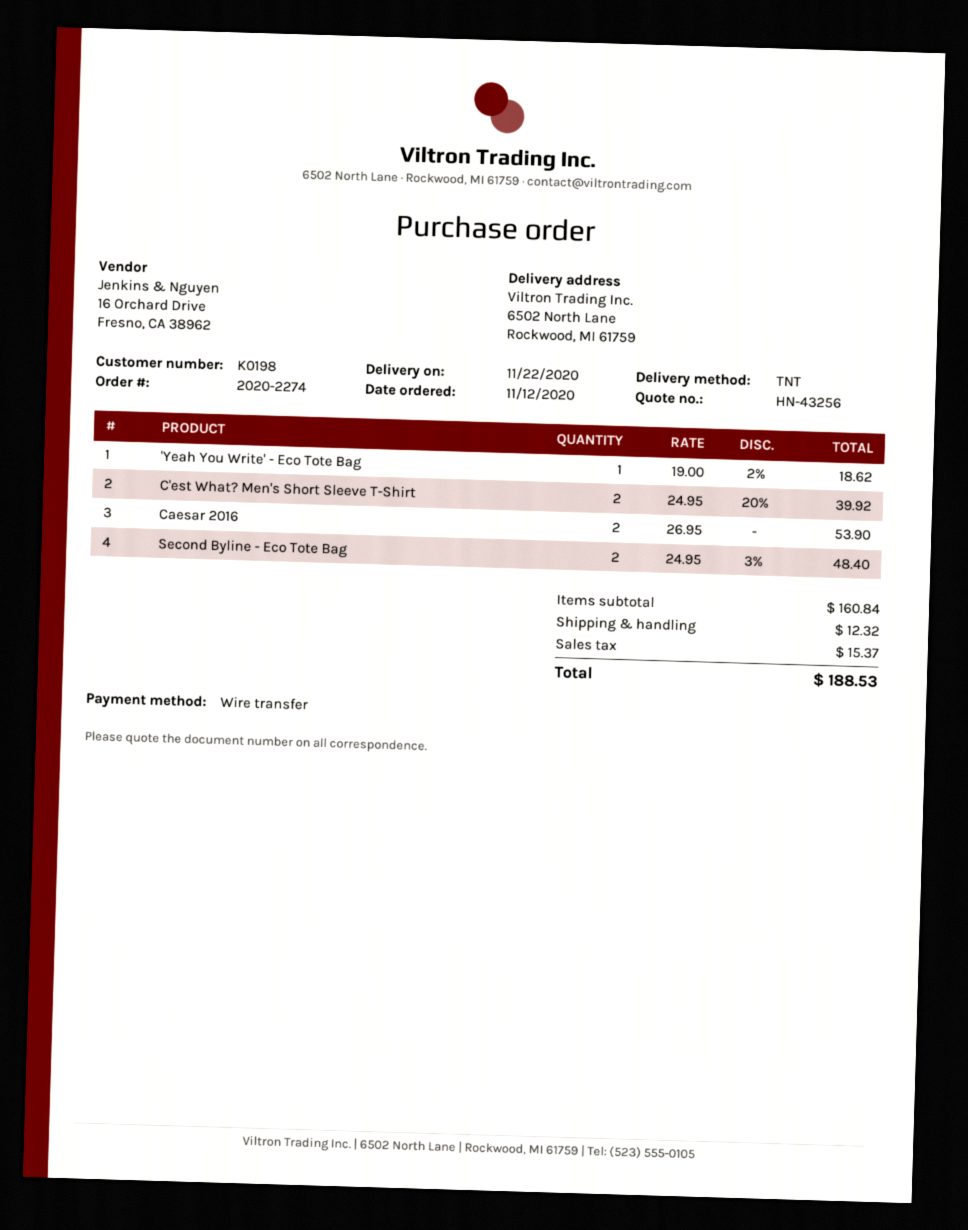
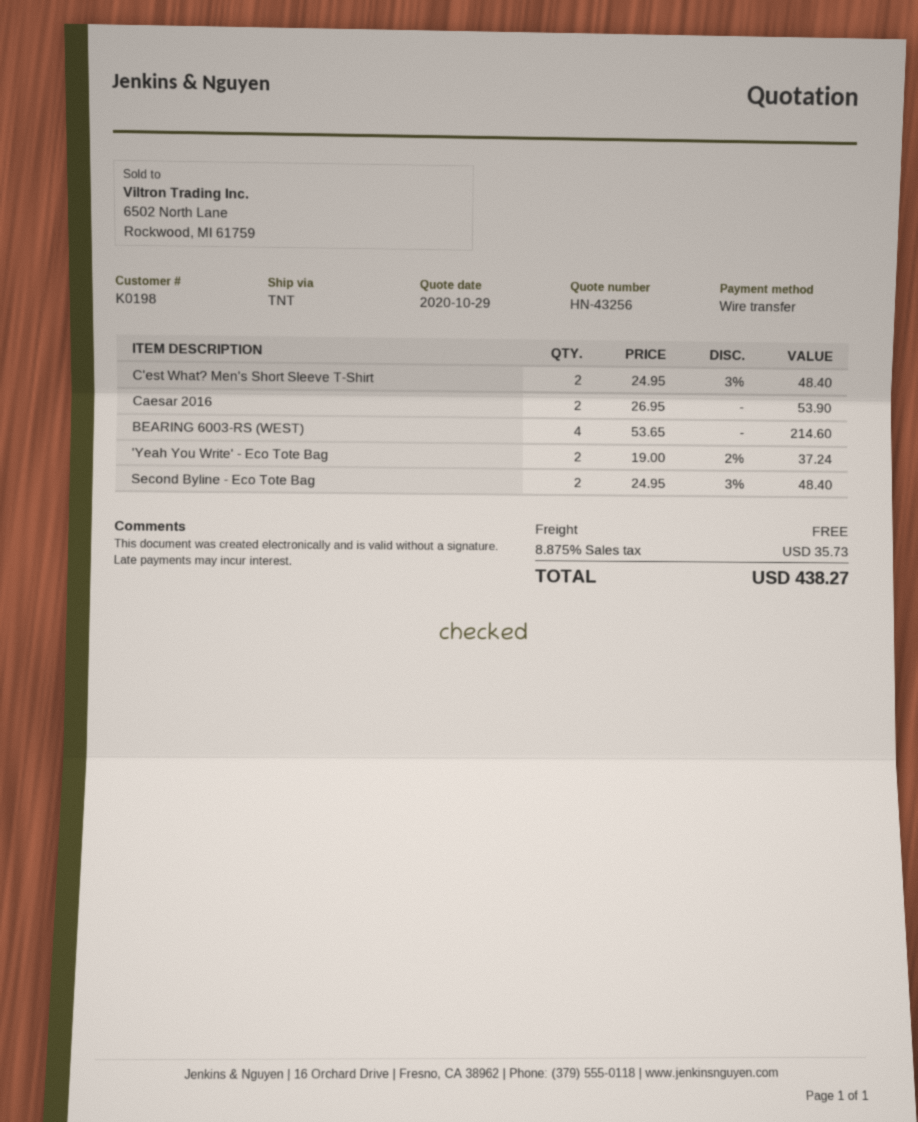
'Yeah You Write' - Eco Tote Bag: 1 x 19.00 - 2% = 18.62 -> 2 x 19.00 - 2% = 37.24
C'est What? Men's Short Sleeve T-Shirt: 2 x 24.95 - 20% = 39.92 -> 2 x 24.95 - 3% = 48.40
BEARING 6003-RS (WEST): none -> 4 x 53.65 = 214.60
shipping: 12.32 -> 0.00
tax: 15.37 -> 35.73
total: 188.53 -> 438.27

